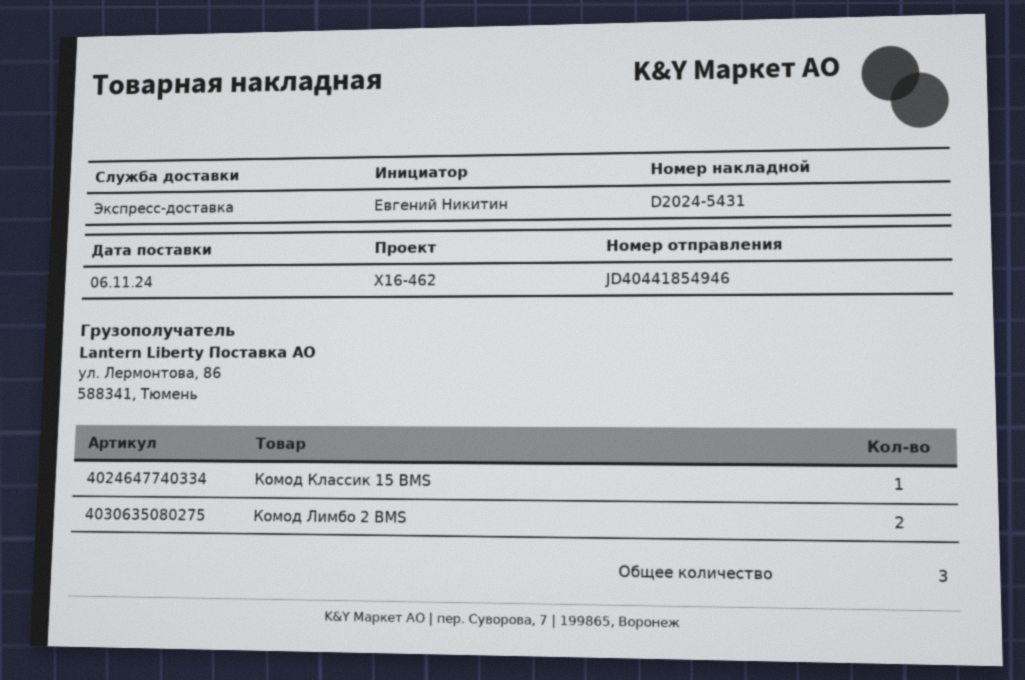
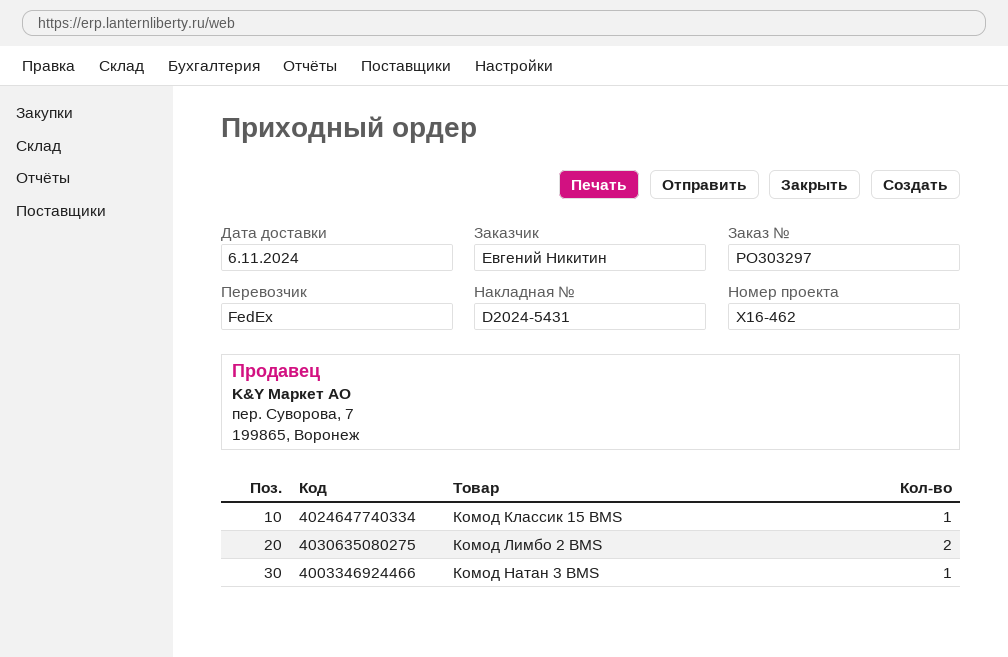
shipping method: express -> FedEx
Комод Натан 3 BMS: none -> 1

